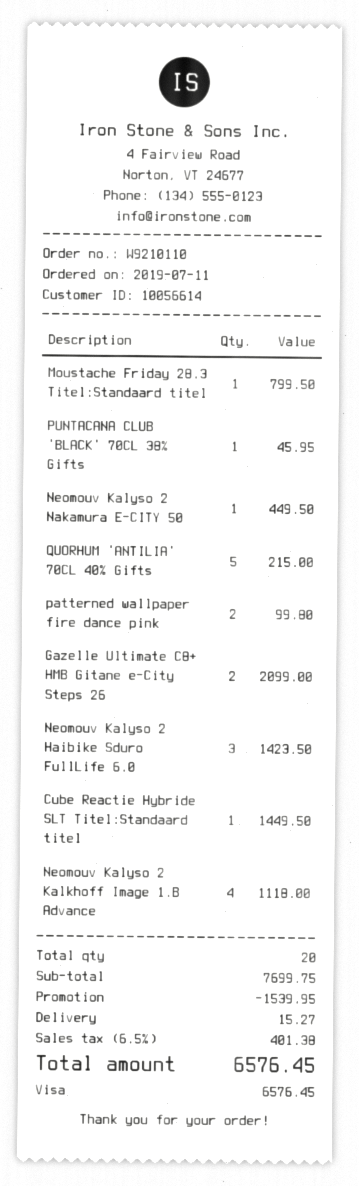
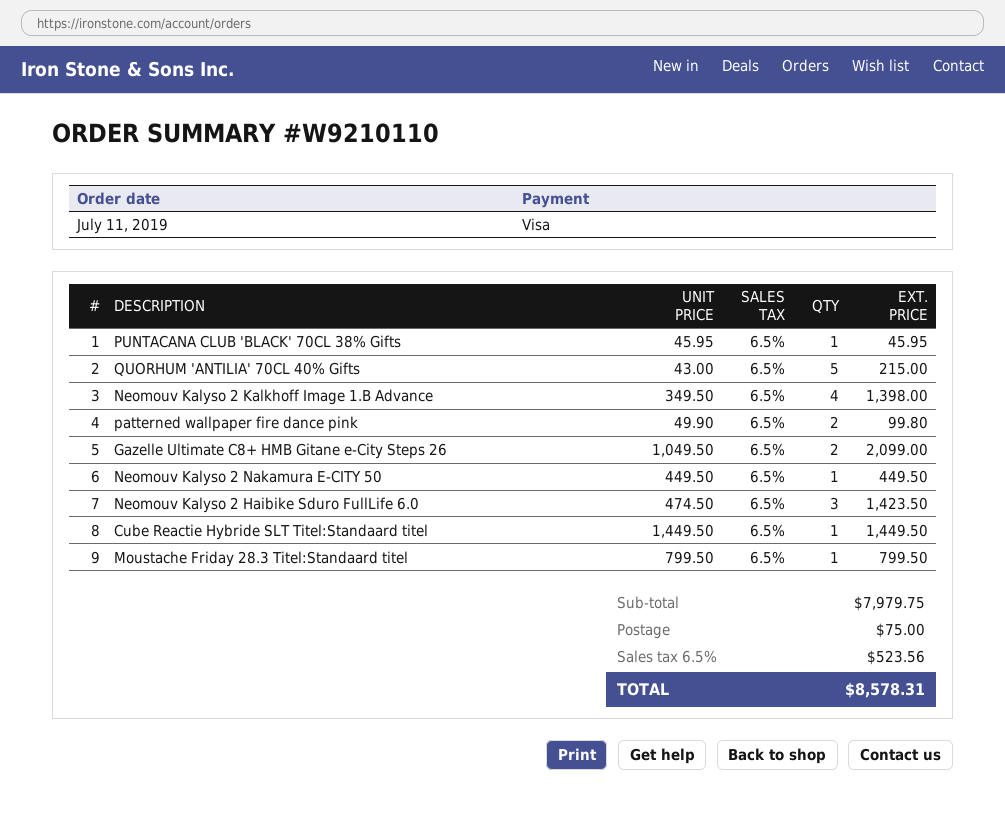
Neomouv Kalyso 2 Kalkhoff Image 1.B Advance: 4 for 1118.00 -> 4 for 1398.00
subtotal: 7699.75 -> 7979.75
discount: 1539.95 -> none
shipping: 15.27 -> 75.00
tax: 6.5% = 401.38 -> 6.5% = 523.56
total: 6576.45 -> 8578.31

